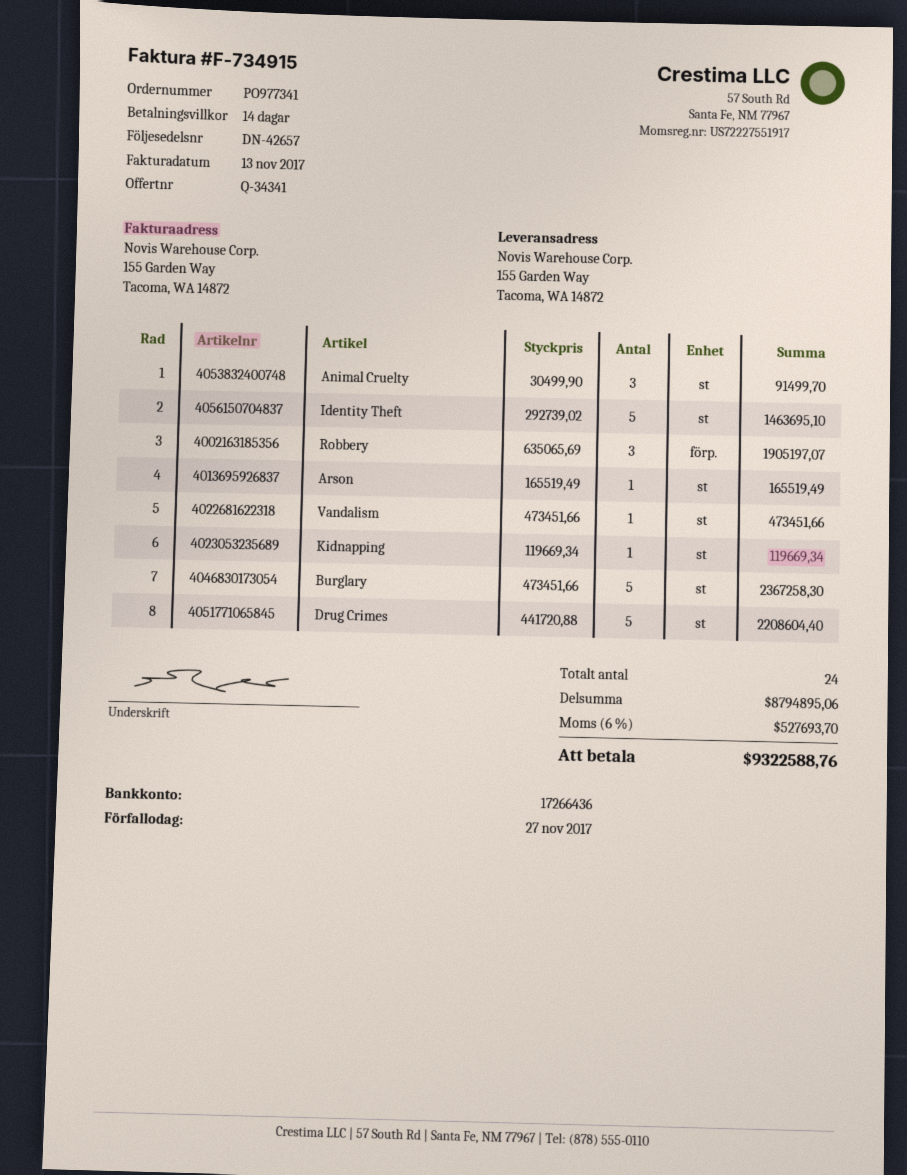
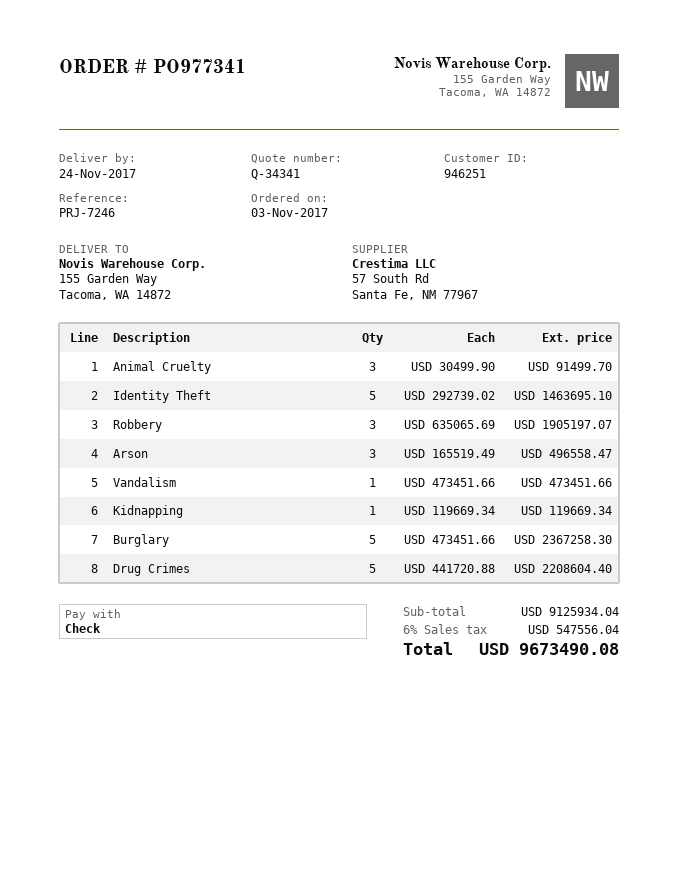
Arson: 1 x 165519.49 = 165519.49 -> 3 x 165519.49 = 496558.47
subtotal: 8794895.06 -> 9125934.04
tax: 6% = 527693.70 -> 6% = 547556.04
total: 9322588.76 -> 9673490.08

